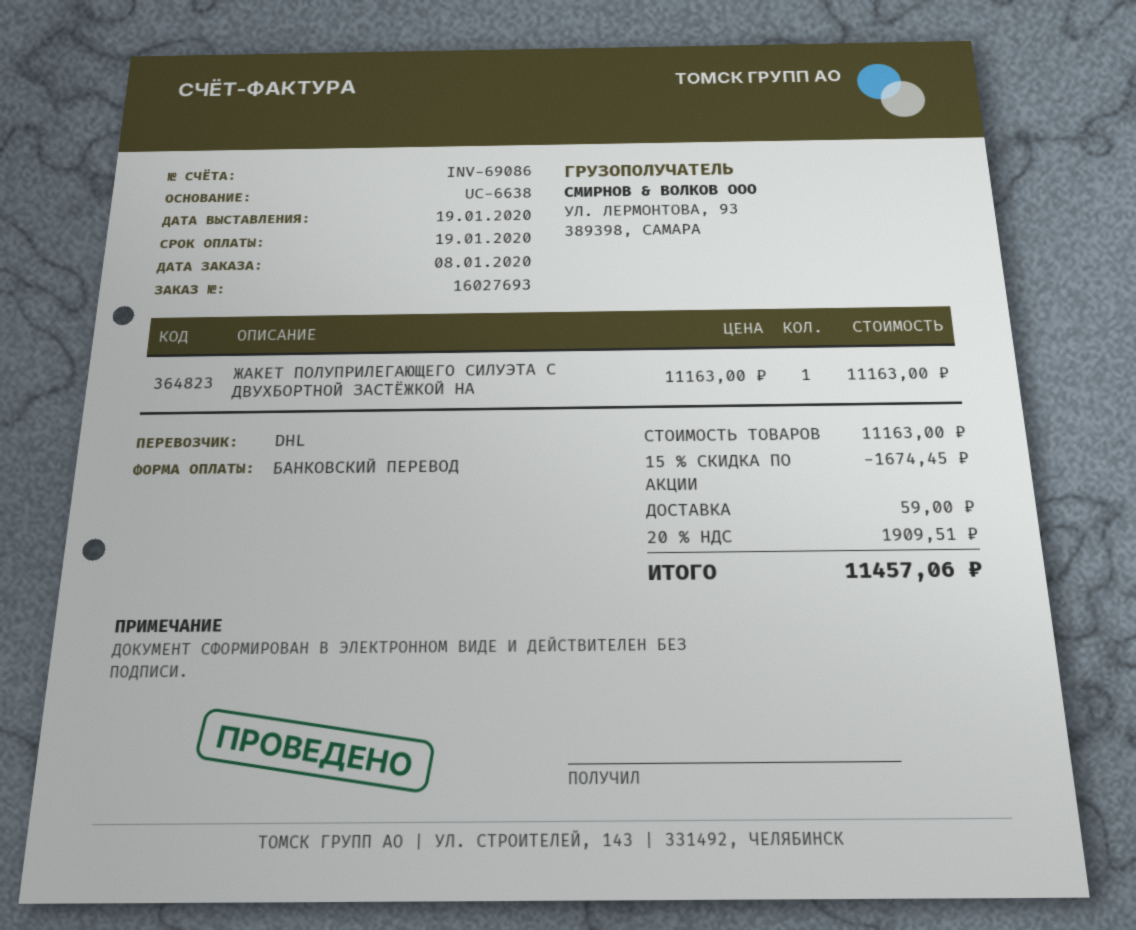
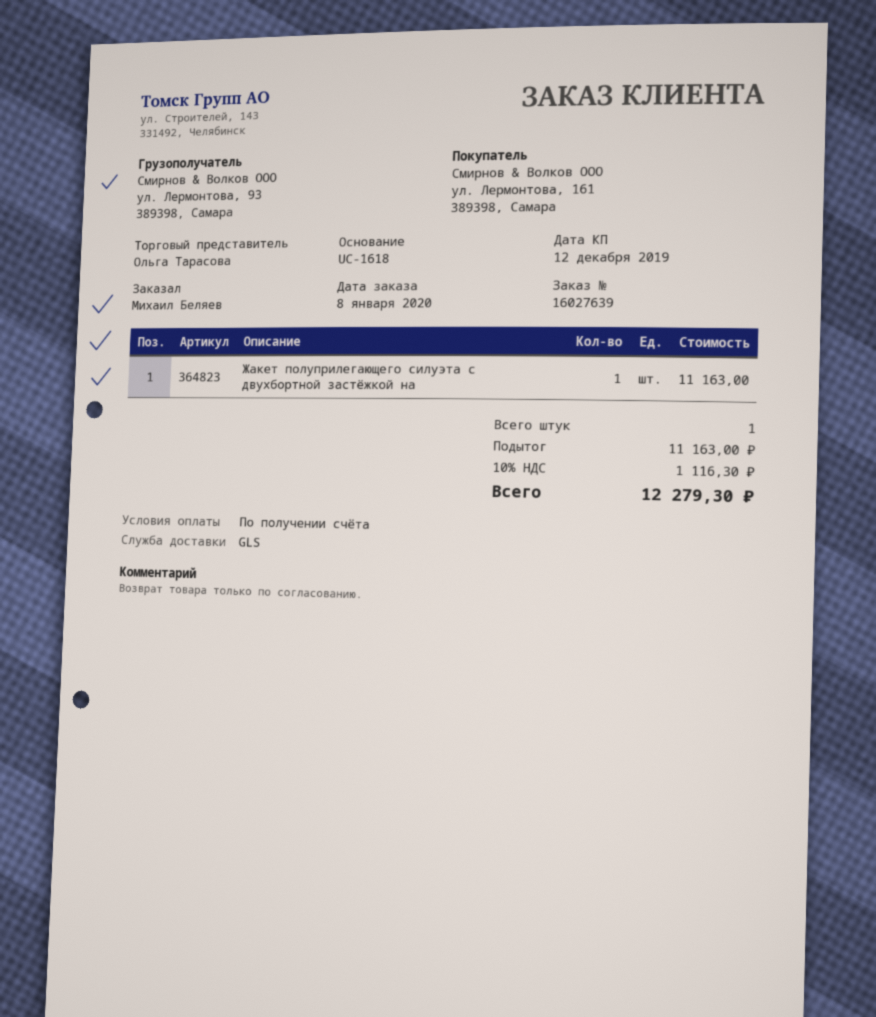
order number: 16027693 -> 16027639
reference: UC-6638 -> UC-1618
shipping method: DHL -> GLS
discount: 15% = 1674.45 -> none
shipping: 59.00 -> none
tax: 20% = 1909.51 -> 10% = 1116.30
total: 11457.06 -> 12279.30

